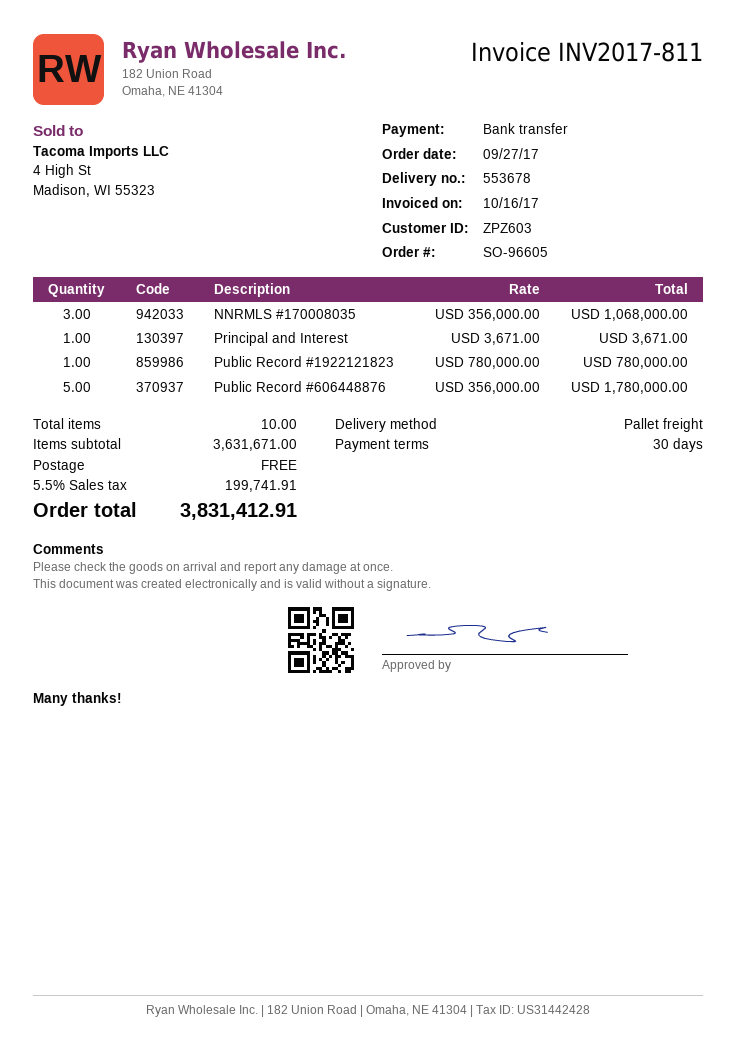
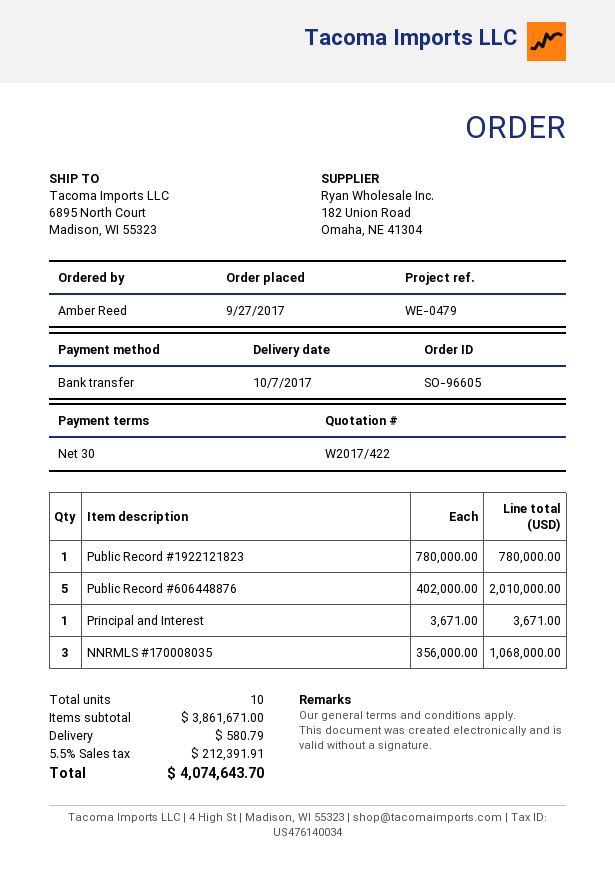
Public Record #606448876: 5 x 356000.00 = 1780000.00 -> 5 x 402000.00 = 2010000.00
subtotal: 3631671.00 -> 3861671.00
shipping: 0.00 -> 580.79
tax: 5.5% = 199741.91 -> 5.5% = 212391.91
total: 3831412.91 -> 4074643.70

